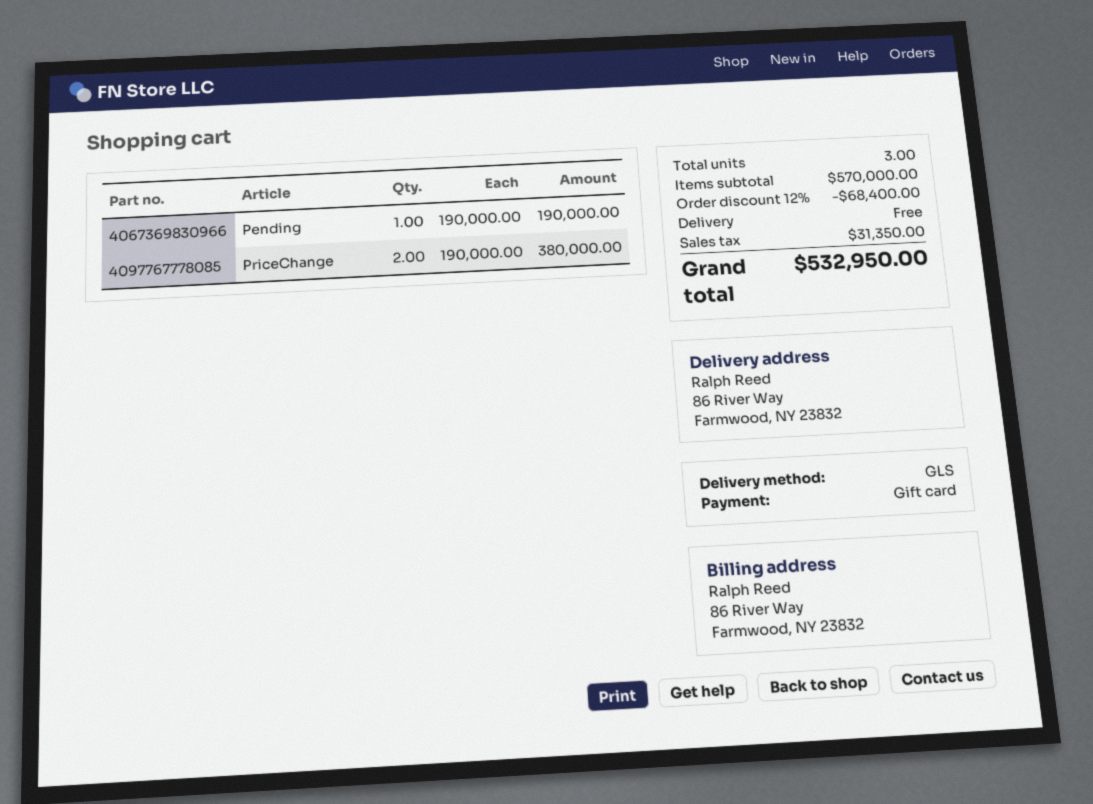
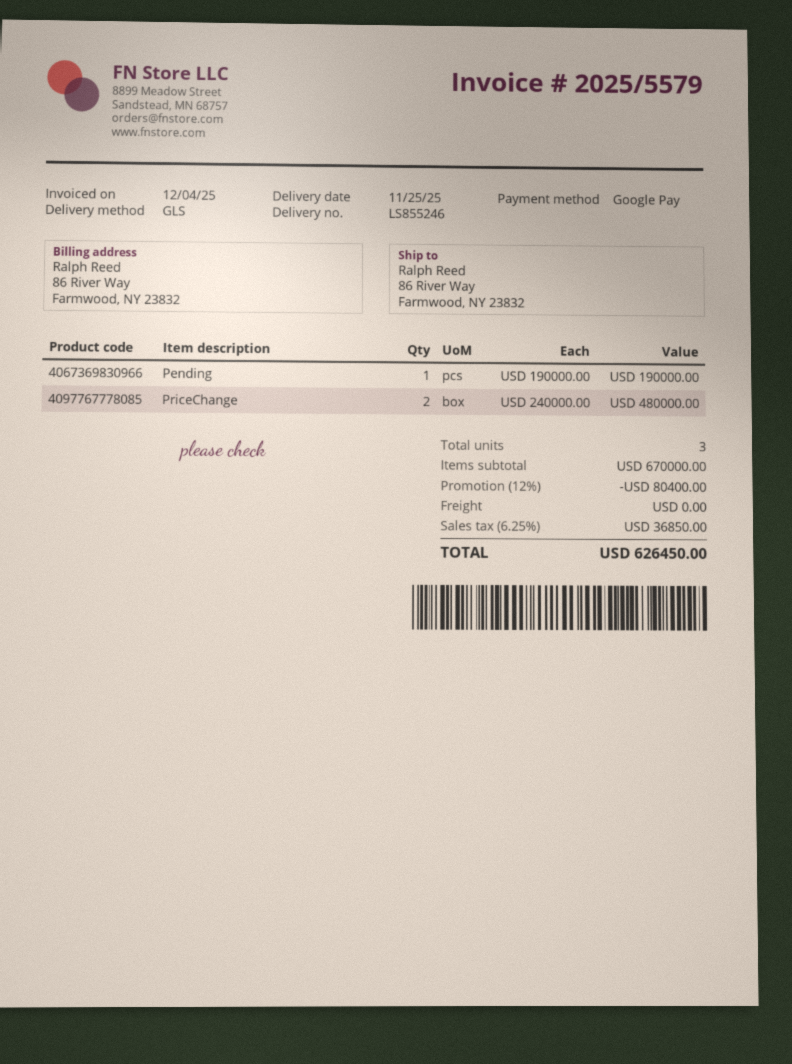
payment method: gift card -> Google Pay
PriceChange: 2 x 190000.00 = 380000.00 -> 2 x 240000.00 = 480000.00
subtotal: 570000.00 -> 670000.00
discount: 12% = 68400.00 -> 12% = 80400.00
tax: 31350.00 -> 36850.00
total: 532950.00 -> 626450.00

